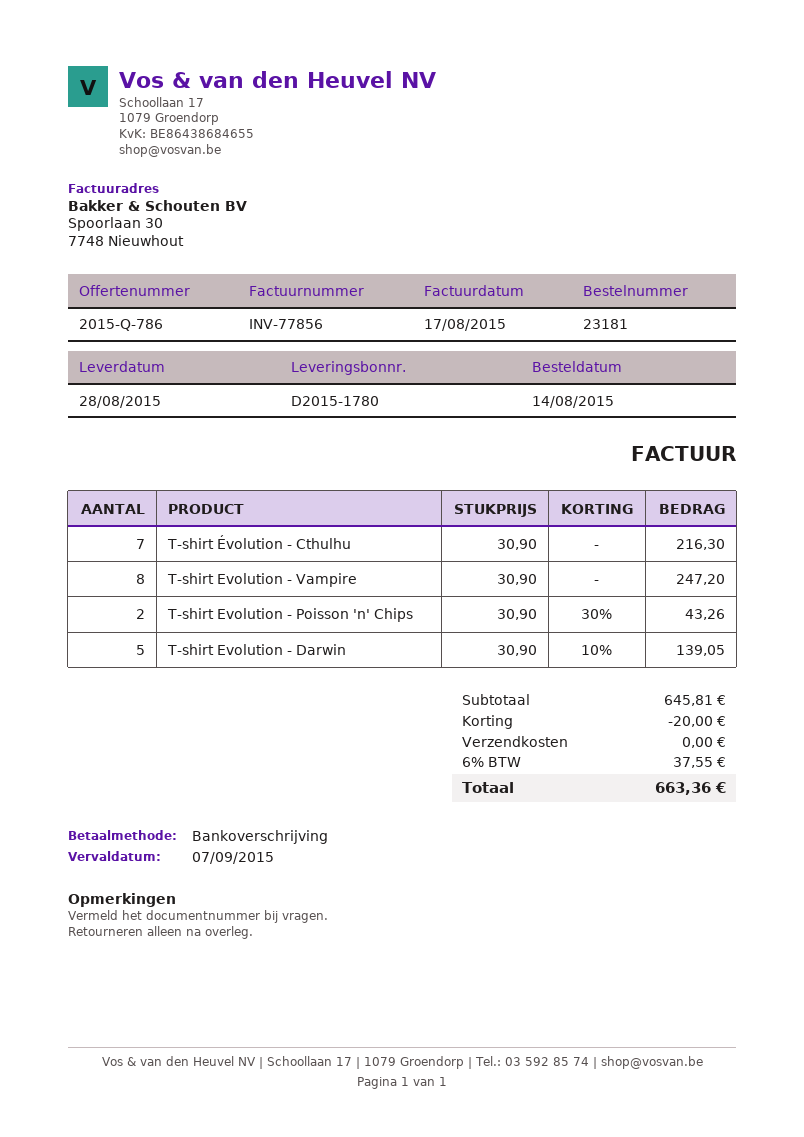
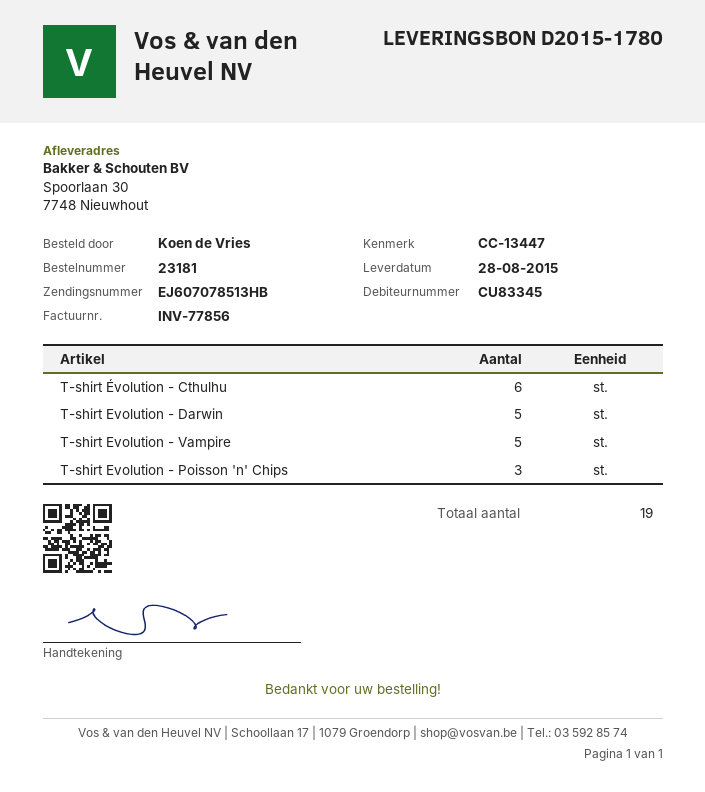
T-shirt Évolution - Cthulhu: 7 -> 6
T-shirt Evolution - Vampire: 8 -> 5
T-shirt Evolution - Poisson 'n' Chips: 2 -> 3

